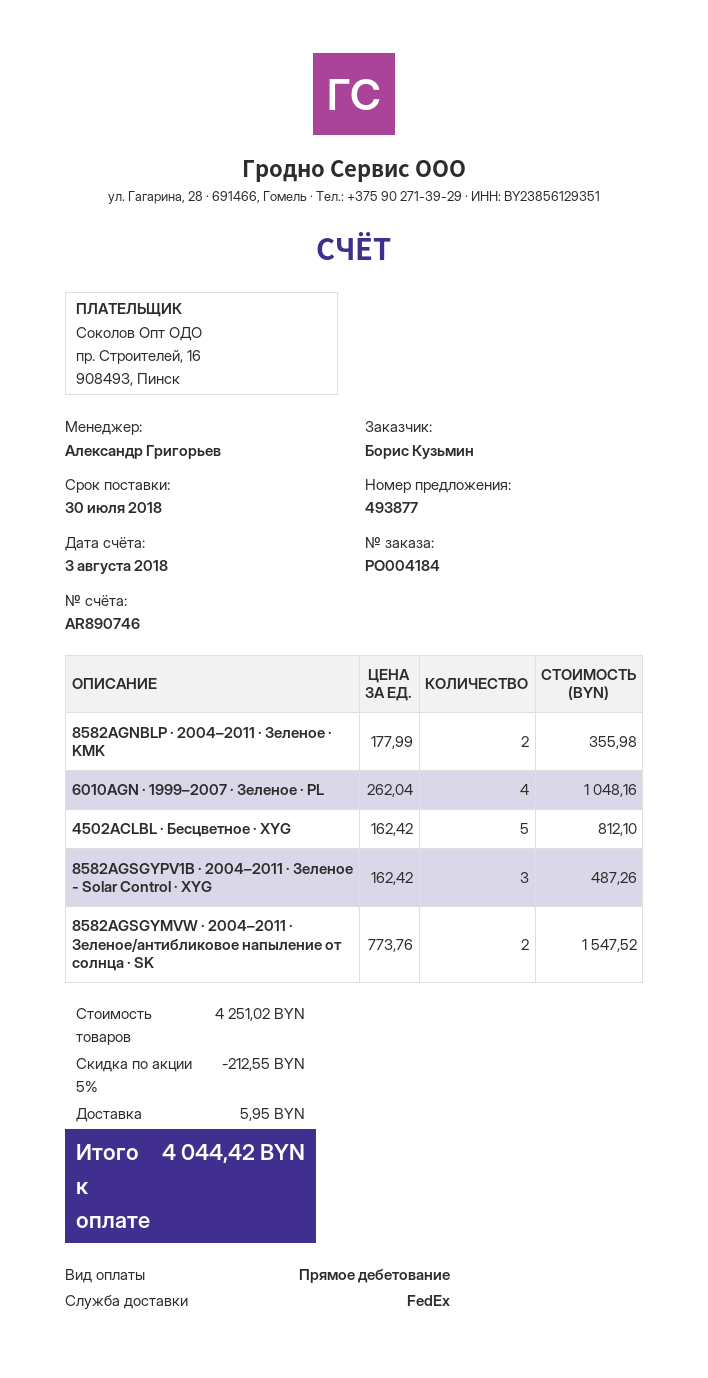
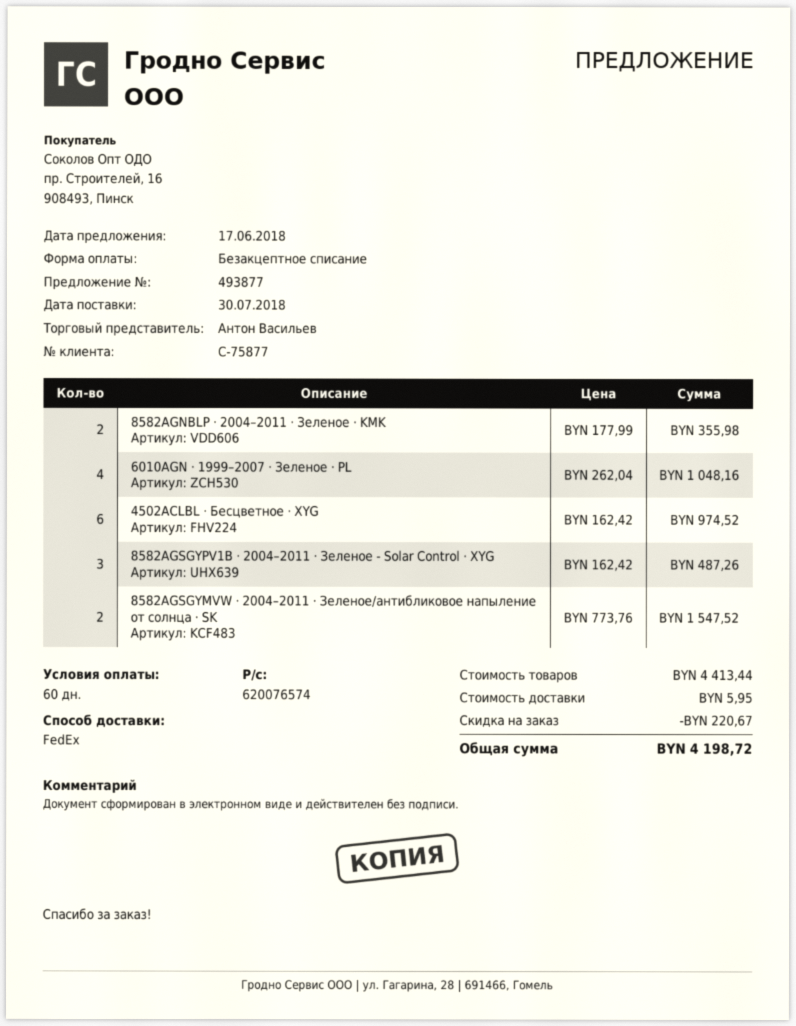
sales rep: Александр Григорьев -> Антон Васильев
4502ACLBL · Бесцветное · XYG: 5 x 162.42 = 812.10 -> 6 x 162.42 = 974.52
subtotal: 4251.02 -> 4413.44
discount: 212.55 -> 220.67
total: 4044.42 -> 4198.72

